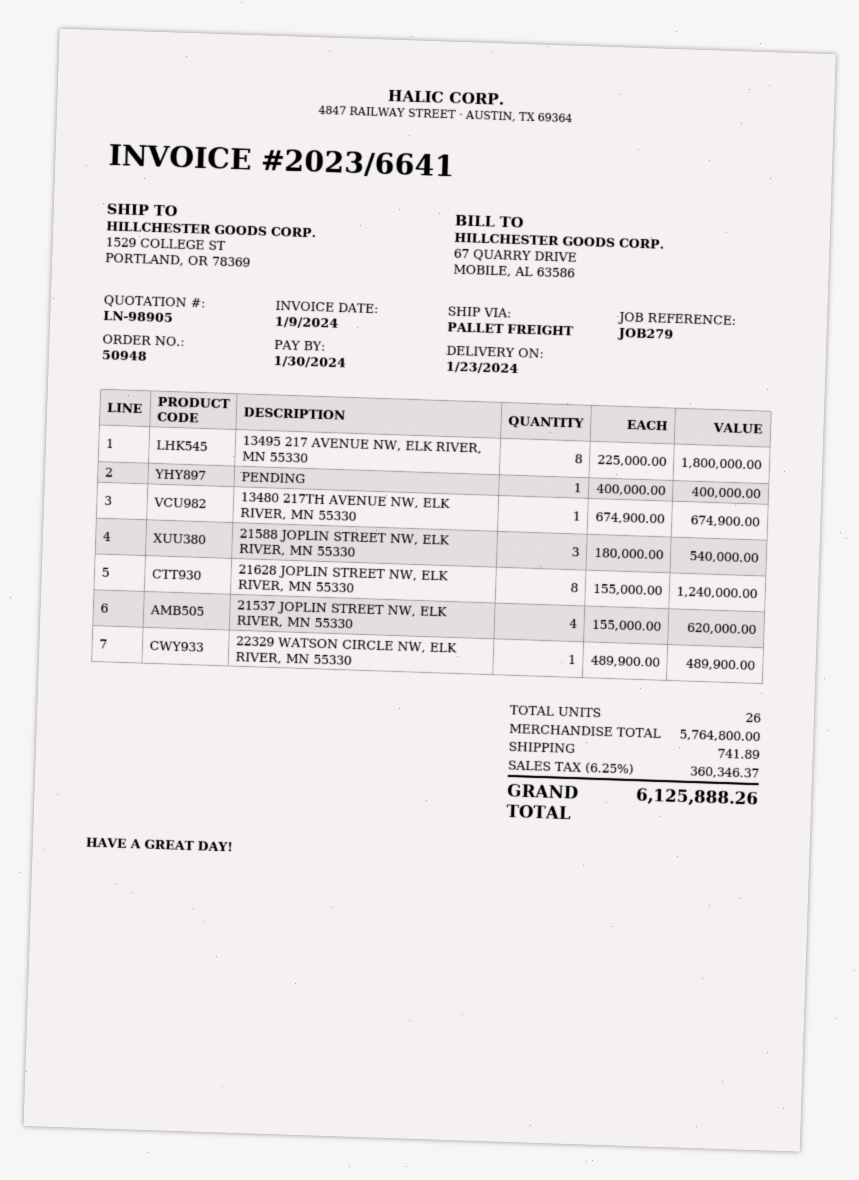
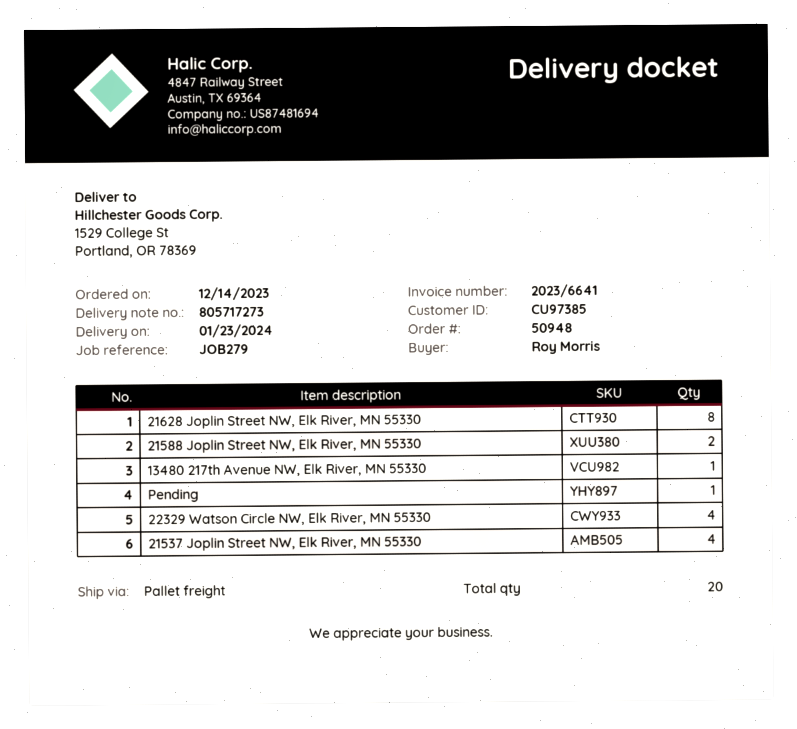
13495 217 AVENUE NW, ELK RIVER, MN 55330: 8 -> none
21588 JOPLIN STREET NW, ELK RIVER, MN 55330: 3 -> 2
22329 WATSON CIRCLE NW, ELK RIVER, MN 55330: 1 -> 4
total quantity: 26 -> 20

